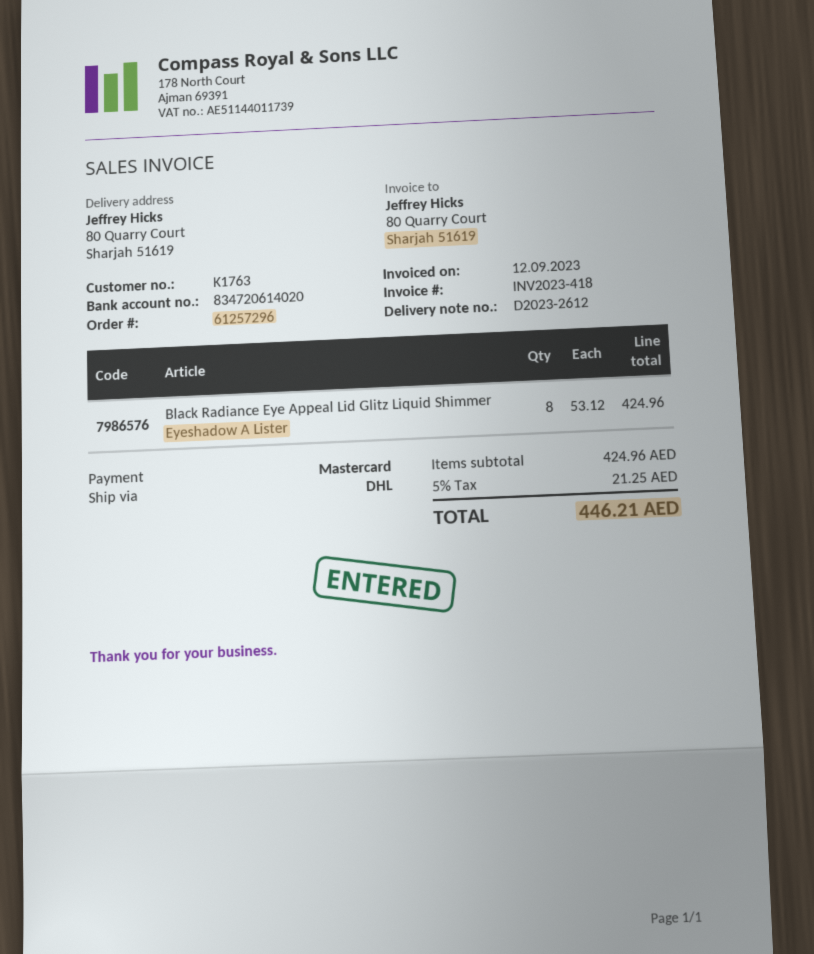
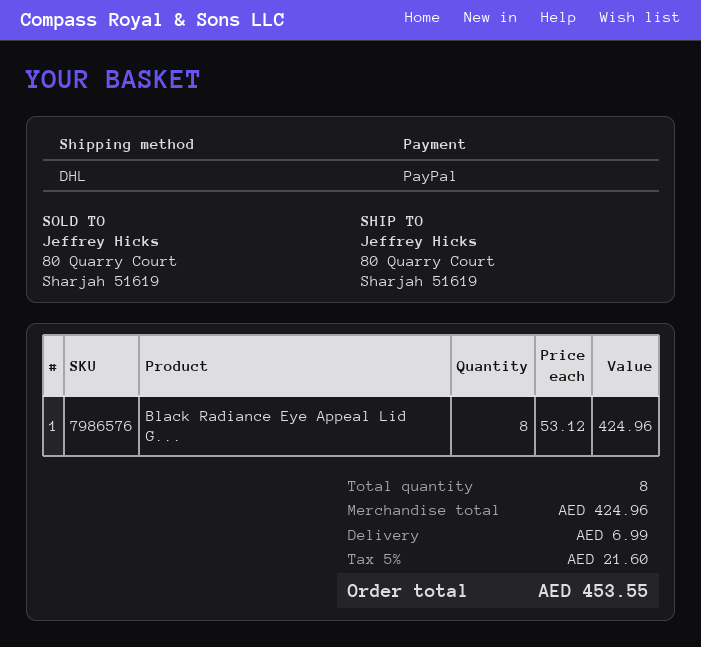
payment method: Mastercard -> PayPal
shipping: none -> 6.99
tax: 5% = 21.25 -> 5% = 21.60
total: 446.21 -> 453.55

